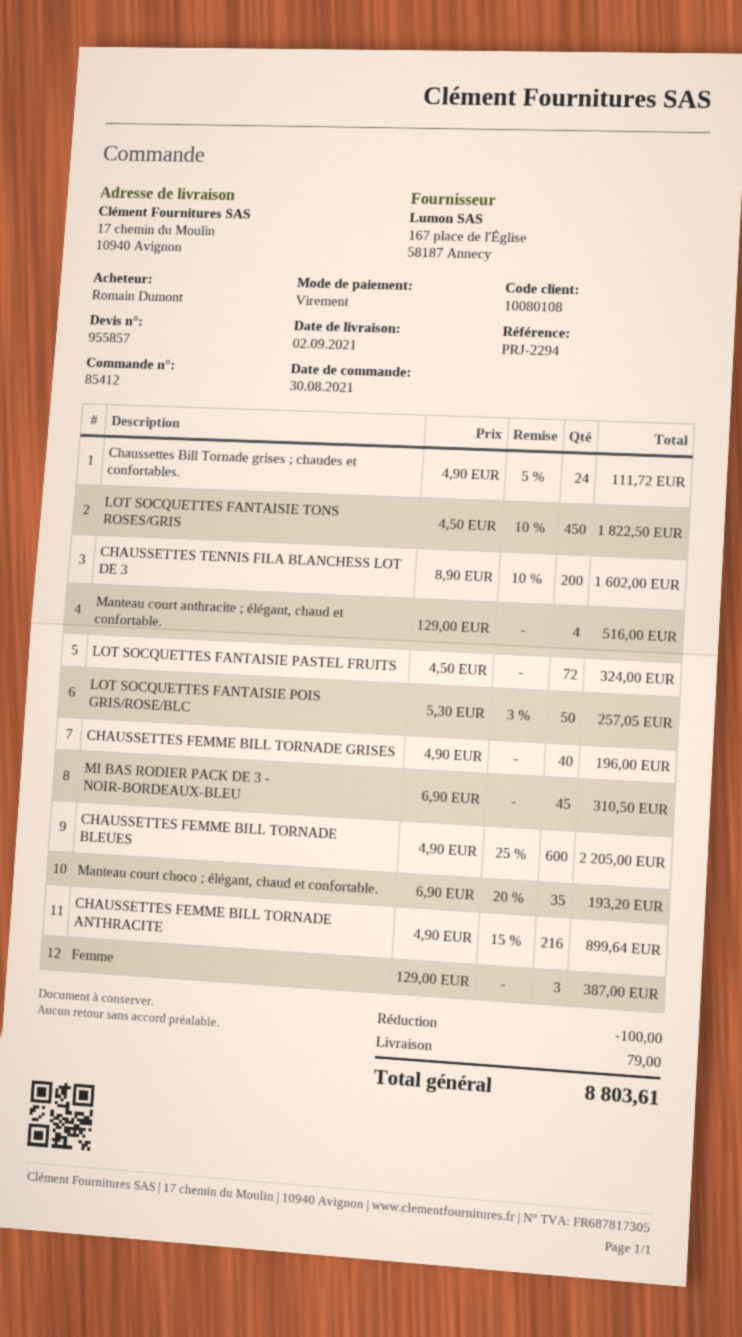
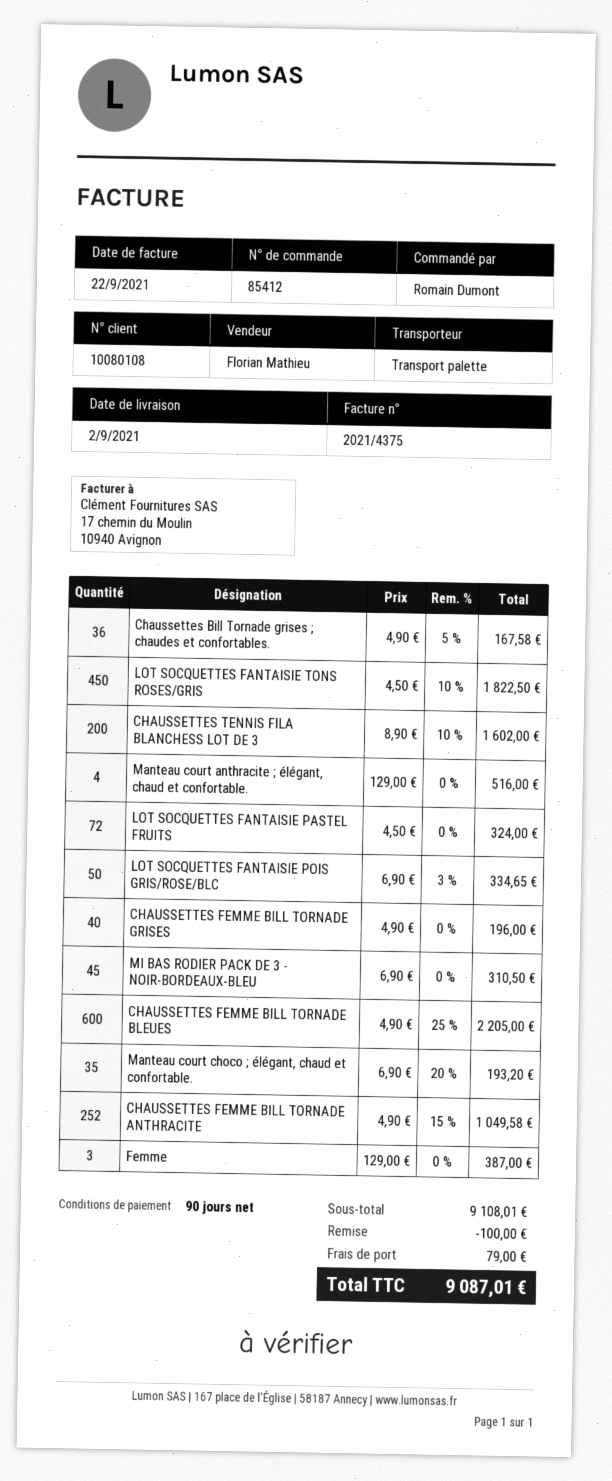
Chaussettes Bill Tornade grises ; chaudes et confortables.: 24 x 4.90 - 5% = 111.72 -> 36 x 4.90 - 5% = 167.58
LOT SOCQUETTES FANTAISIE POIS GRIS/ROSE/BLC: 50 x 5.30 - 3% = 257.05 -> 50 x 6.90 - 3% = 334.65
CHAUSSETTES FEMME BILL TORNADE ANTHRACITE: 216 x 4.90 - 15% = 899.64 -> 252 x 4.90 - 15% = 1049.58
total: 8803.61 -> 9087.01

